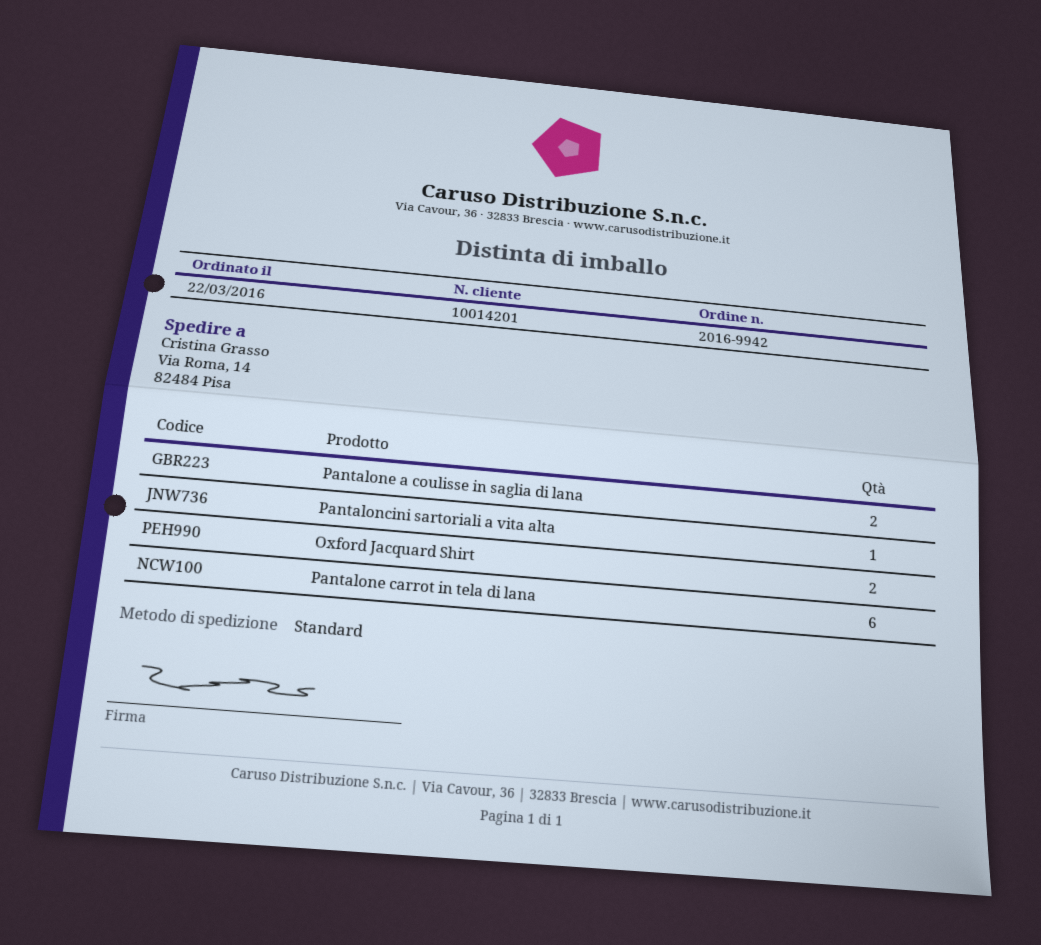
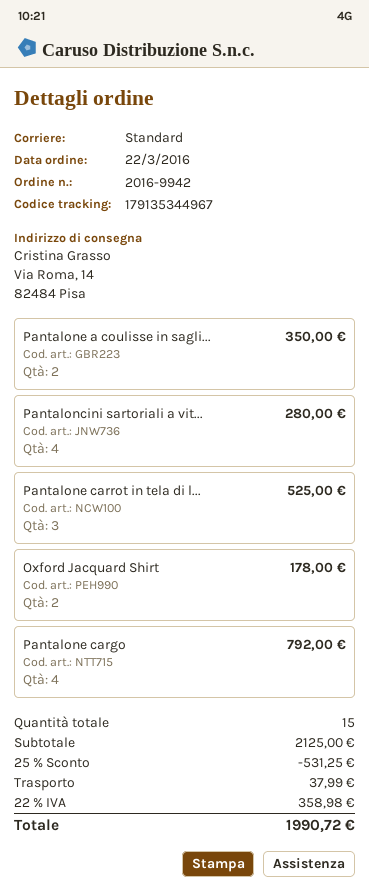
Pantaloncini sartoriali a vita alta: 1 -> 4
Pantalone carrot in tela di lana: 6 -> 3
Pantalone cargo: none -> 4

